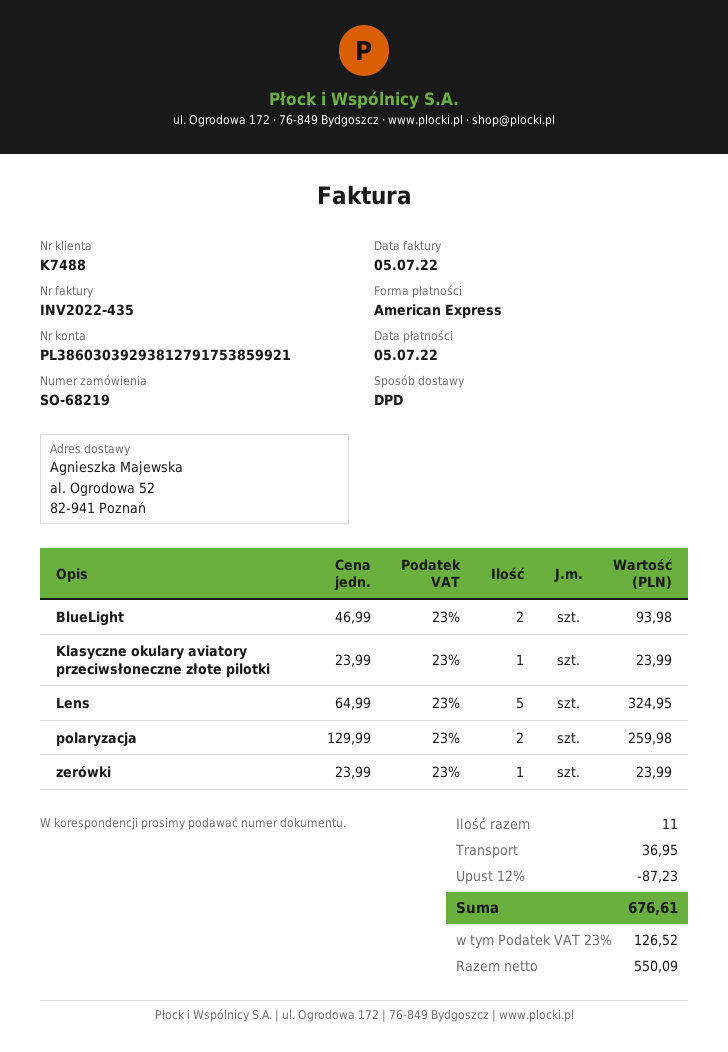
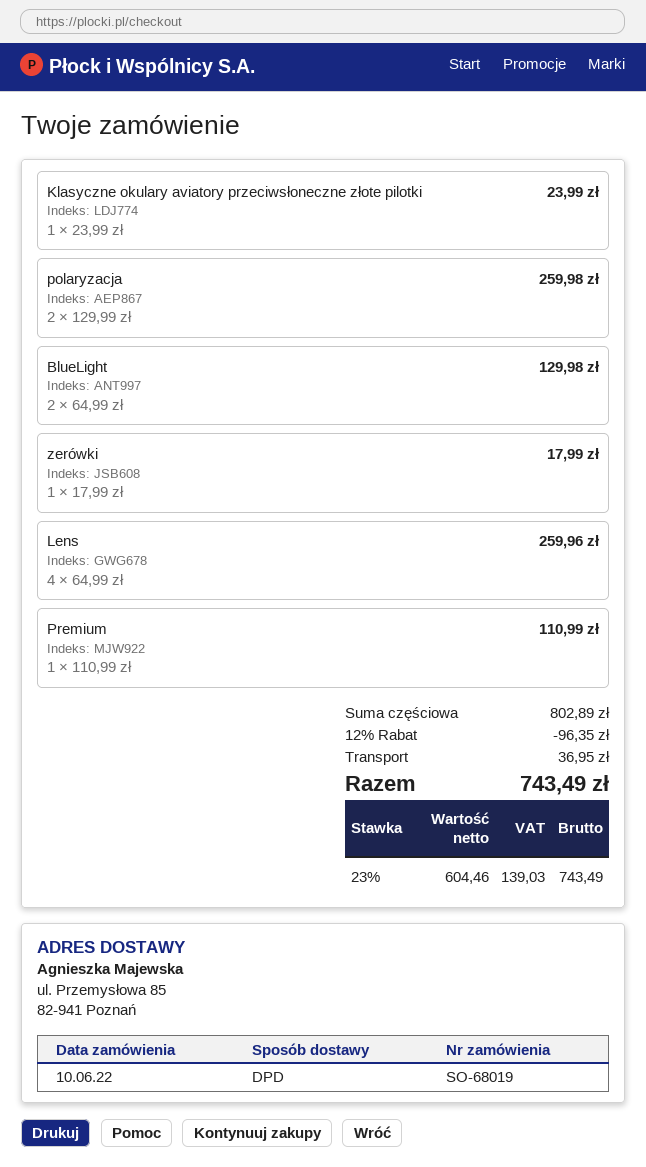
order number: SO-68219 -> SO-68019
ship to: al. Ogrodowa 52, 82-941 Poznań -> ul. Przemysłowa 85, 82-941 Poznań
BlueLight: 2 x 46.99 = 93.98 -> 2 x 64.99 = 129.98
Lens: 5 x 64.99 = 324.95 -> 4 x 64.99 = 259.96
zerówki: 1 x 23.99 = 23.99 -> 1 x 17.99 = 17.99
Premium: none -> 1 x 110.99 = 110.99
discount: 12% = 87.23 -> 12% = 96.35
net: 550.09 -> 604.46
tax: 23% = 126.52 -> 23% = 139.03
total: 676.61 -> 743.49

